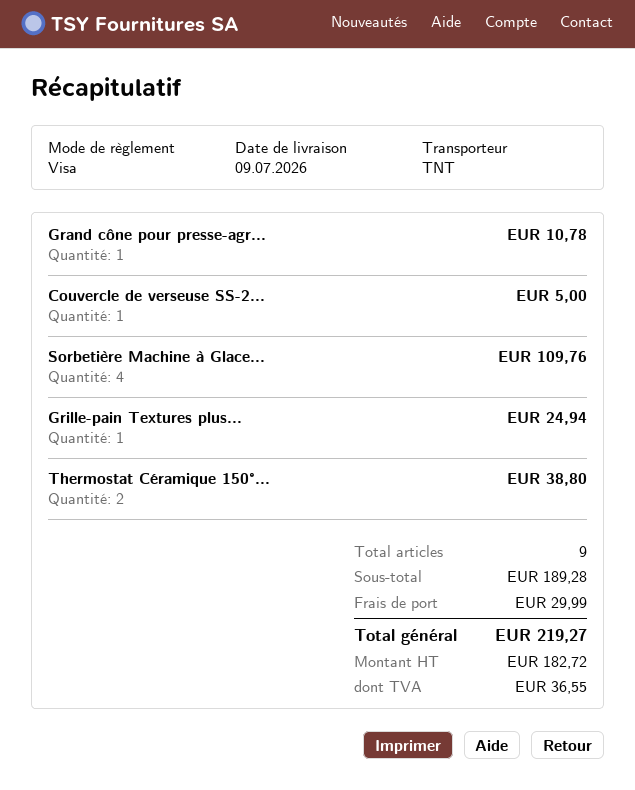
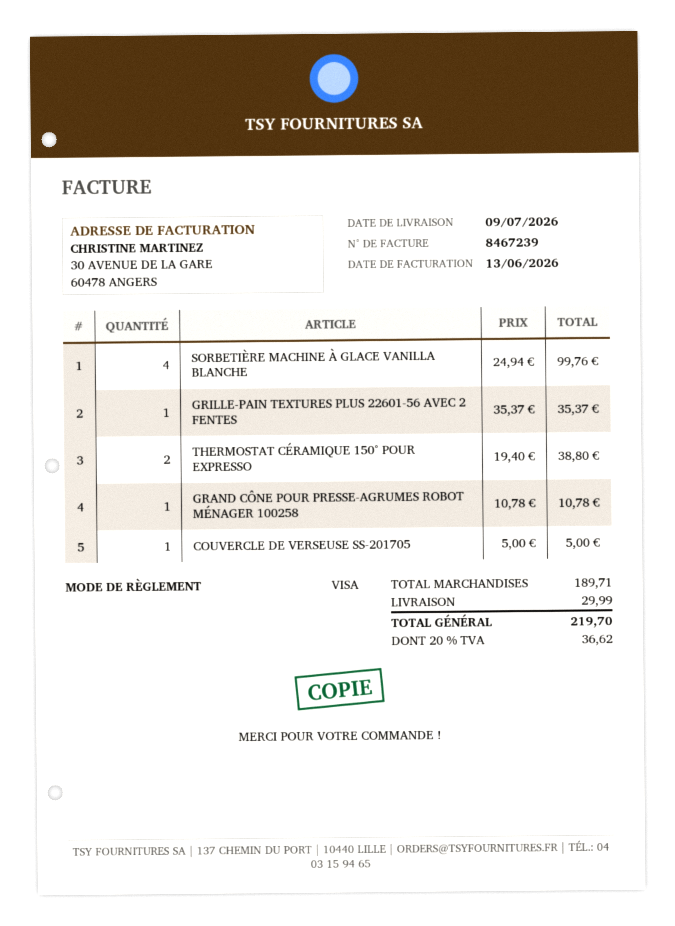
Sorbetière Machine à Glace...: 4 for 109.76 -> 4 for 99.76
Grille-pain Textures plus...: 1 for 24.94 -> 1 for 35.37
subtotal: 189.28 -> 189.71
tax: 36.55 -> 36.62
total: 219.27 -> 219.70

